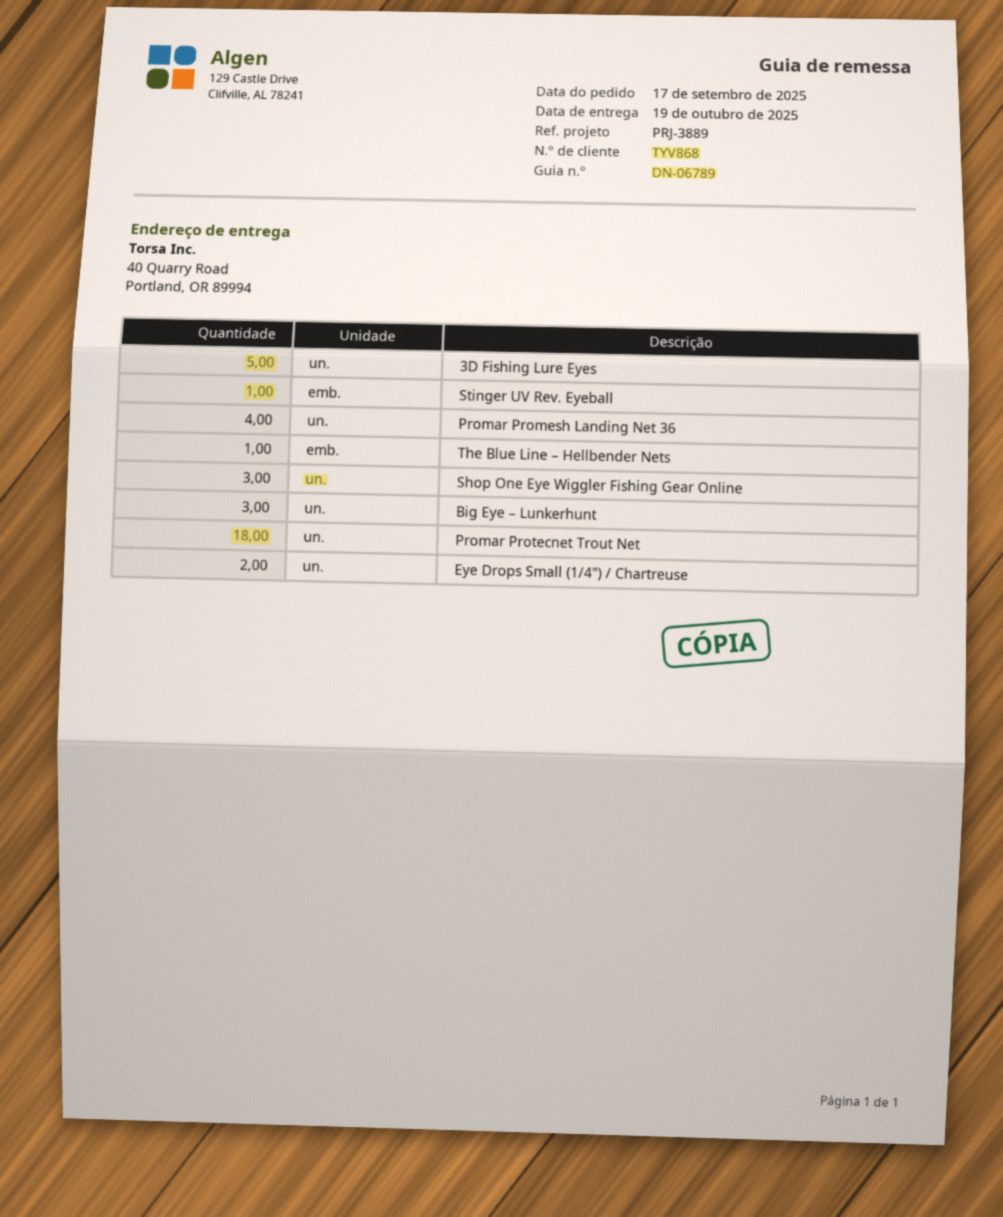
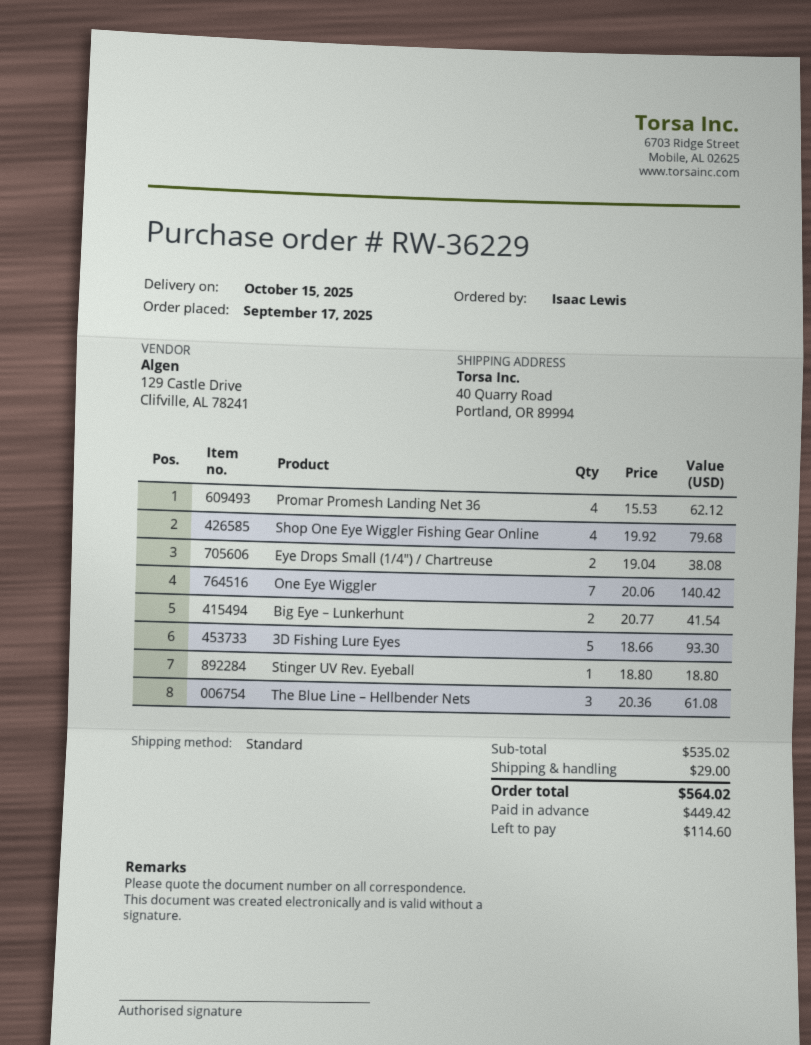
delivery date: 2025-10-19 -> 2025-10-15
The Blue Line – Hellbender Nets: 1 -> 3
Shop One Eye Wiggler Fishing Gear Online: 3 -> 4
Big Eye – Lunkerhunt: 3 -> 2
Promar Protecnet Trout Net: 18 -> none
One Eye Wiggler: none -> 7

